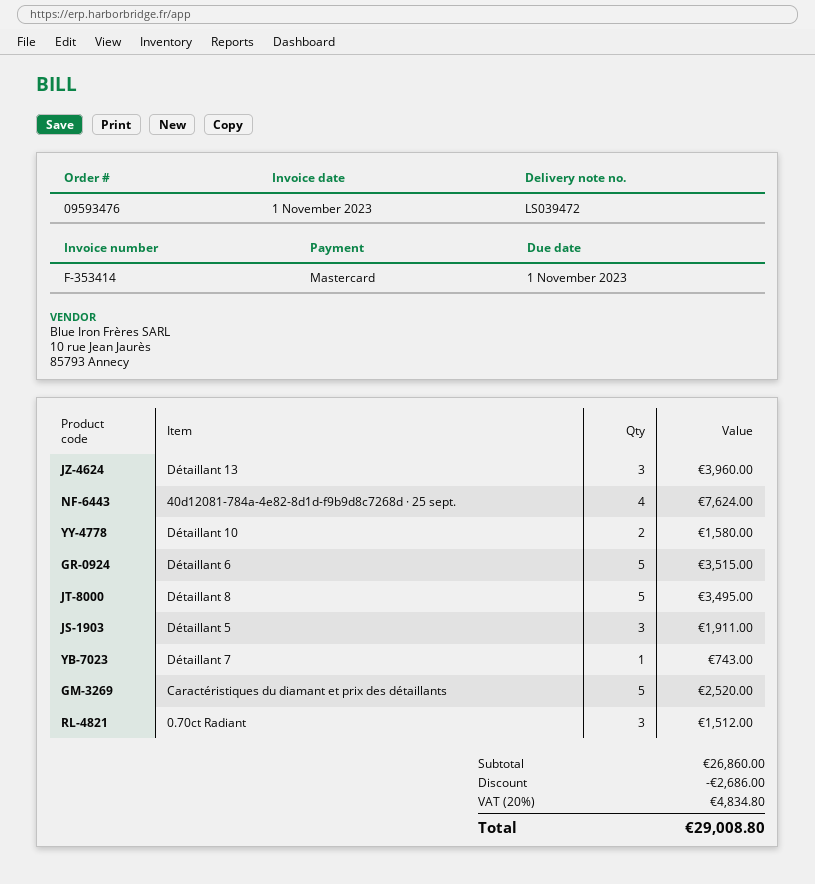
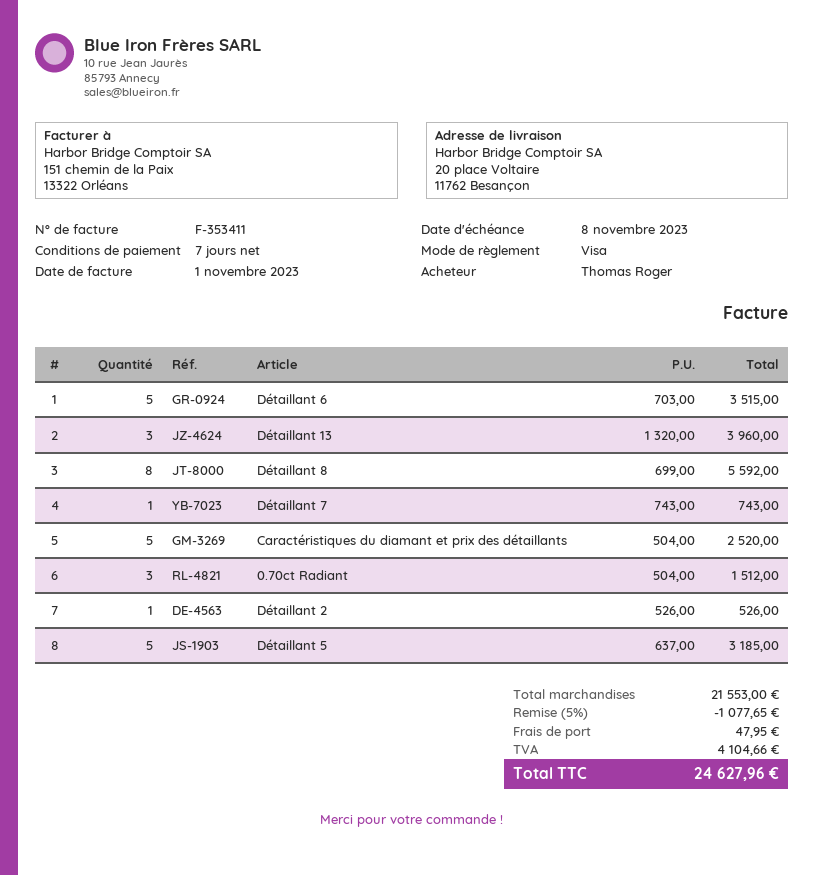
invoice number: F-353414 -> F-353411
due date: 2023-11-01 -> 2023-11-08
payment method: Mastercard -> Visa
40d12081-784a-4e82-8d1d-f9b9d8c7268d · 25 sept.: 4 for 7624.00 -> none
Détaillant 10: 2 for 1580.00 -> none
Détaillant 8: 5 for 3495.00 -> 8 for 5592.00
Détaillant 5: 3 for 1911.00 -> 5 for 3185.00
Détaillant 2: none -> 1 for 526.00
subtotal: 26860.00 -> 21553.00
discount: 2686.00 -> 1077.65
shipping: none -> 47.95
tax: 4834.80 -> 4104.66
total: 29008.80 -> 24627.96

